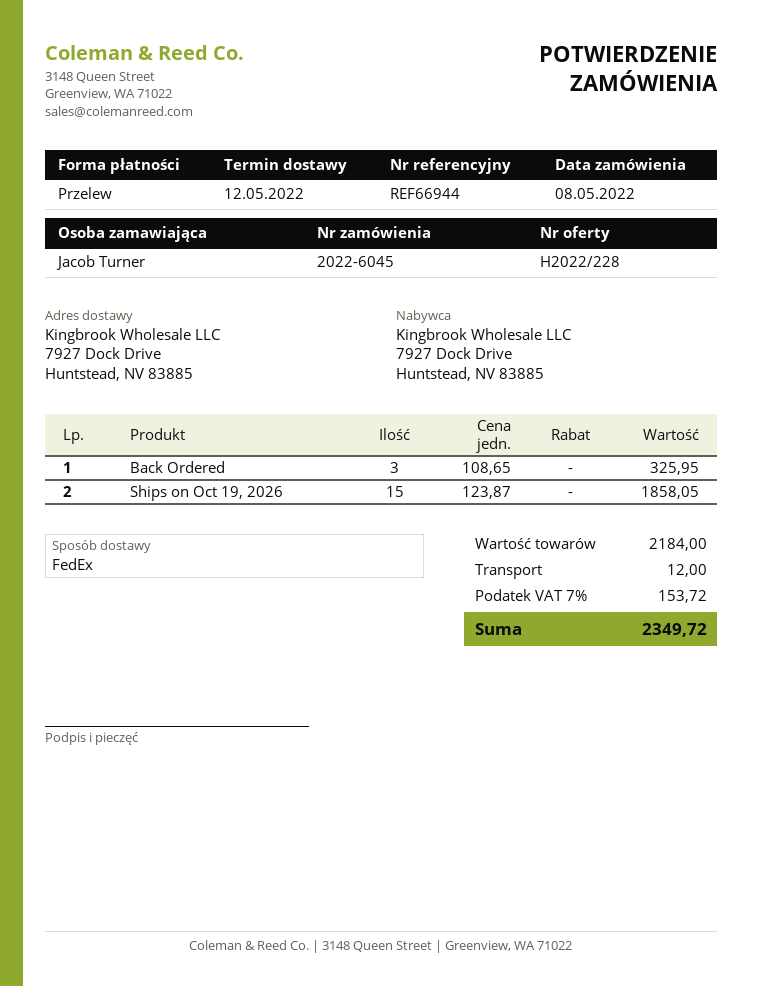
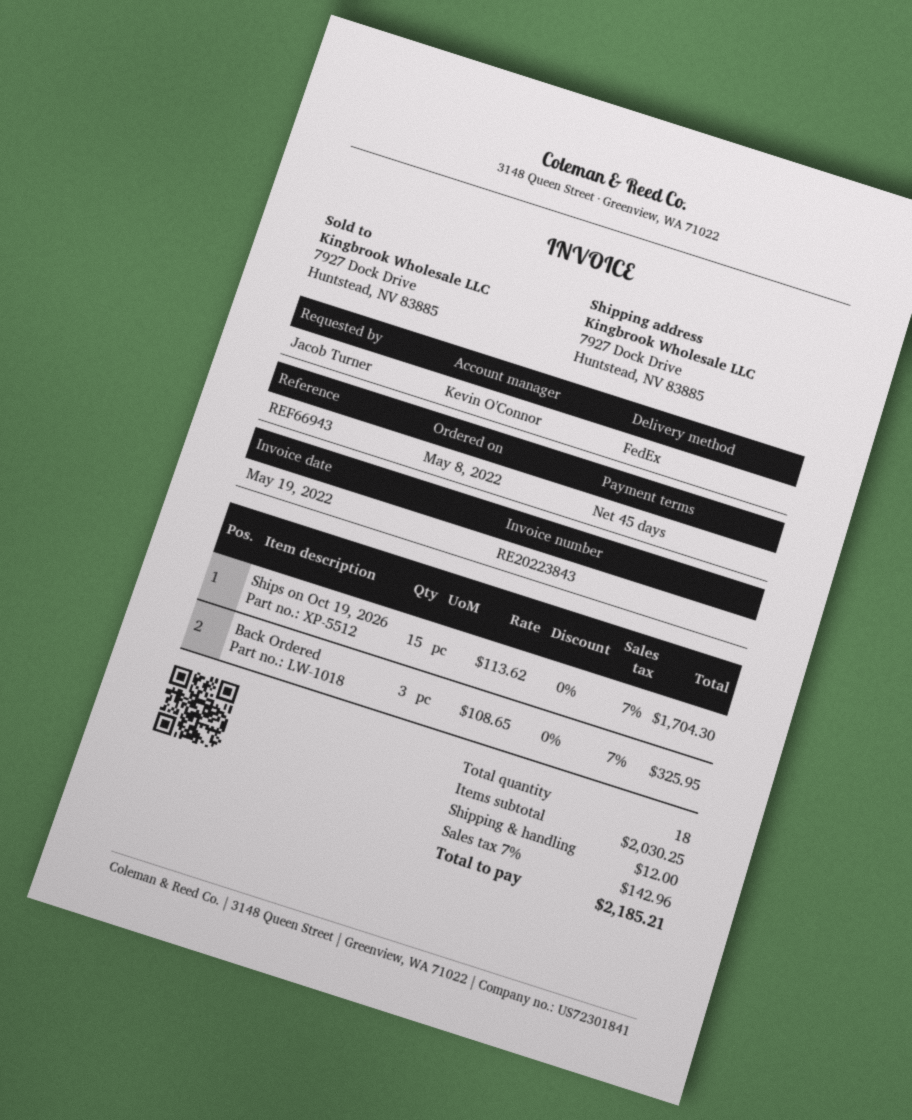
reference: REF66944 -> REF66943
Ships on Oct 19, 2026: 15 x 123.87 = 1858.05 -> 15 x 113.62 = 1704.30
subtotal: 2184.00 -> 2030.25
tax: 7% = 153.72 -> 7% = 142.96
total: 2349.72 -> 2185.21

